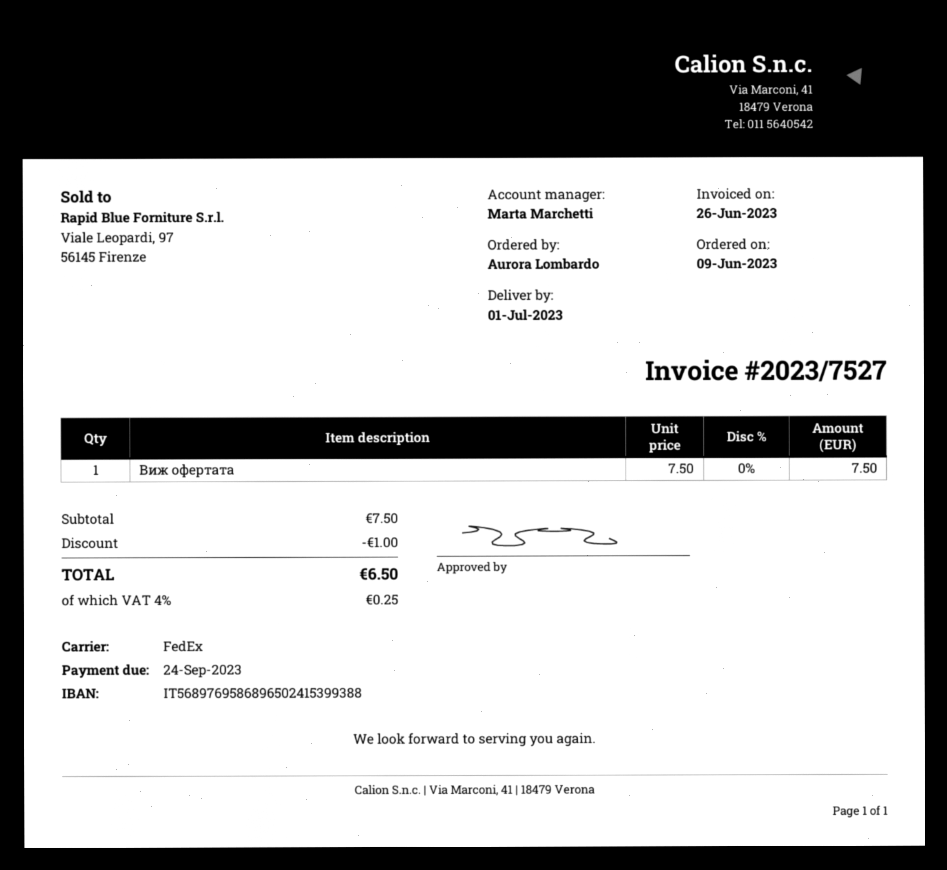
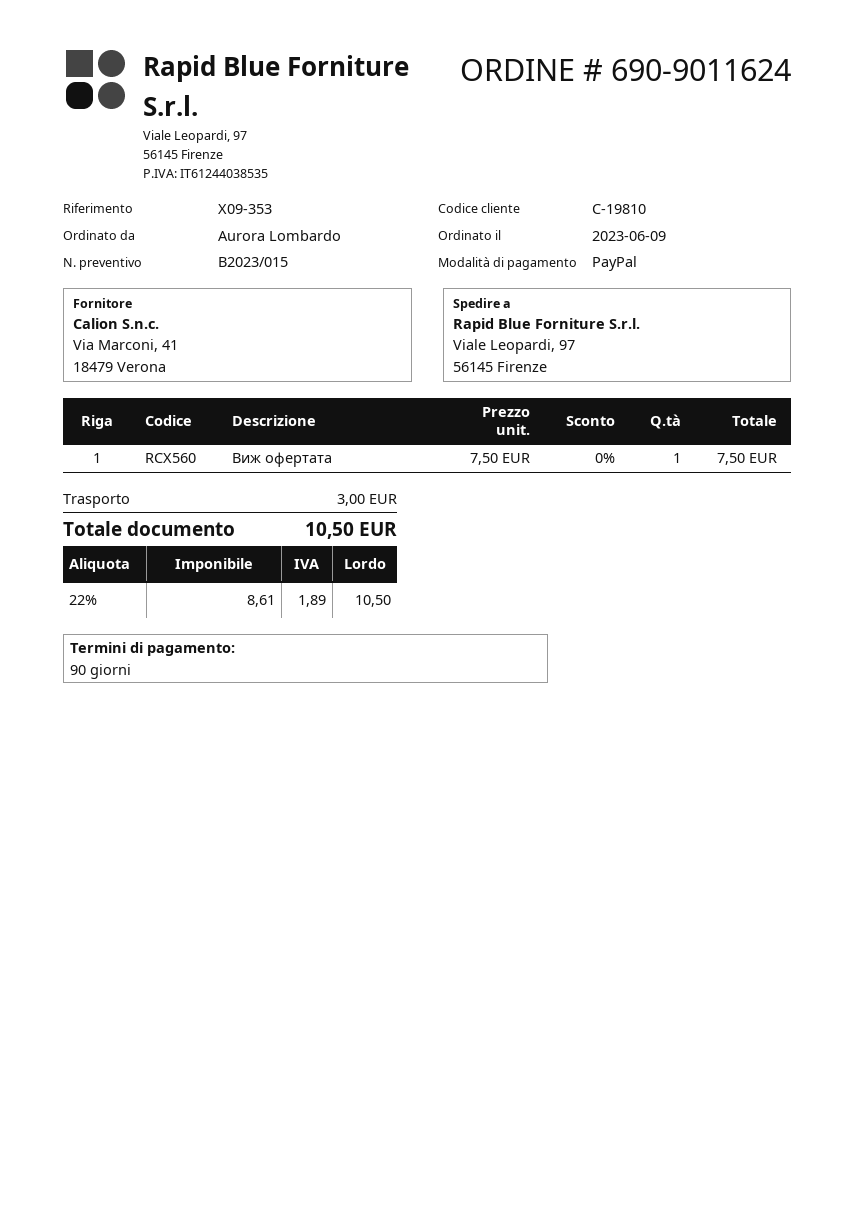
discount: 1.00 -> none
shipping: none -> 3.00
tax: 4% = 0.25 -> 22% = 1.89
total: 6.50 -> 10.50

